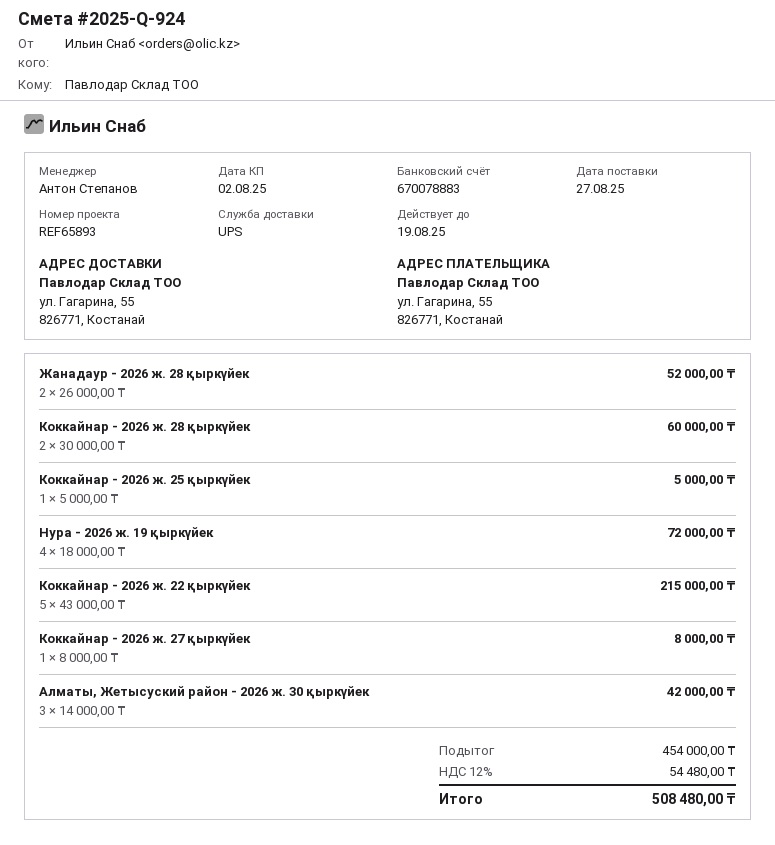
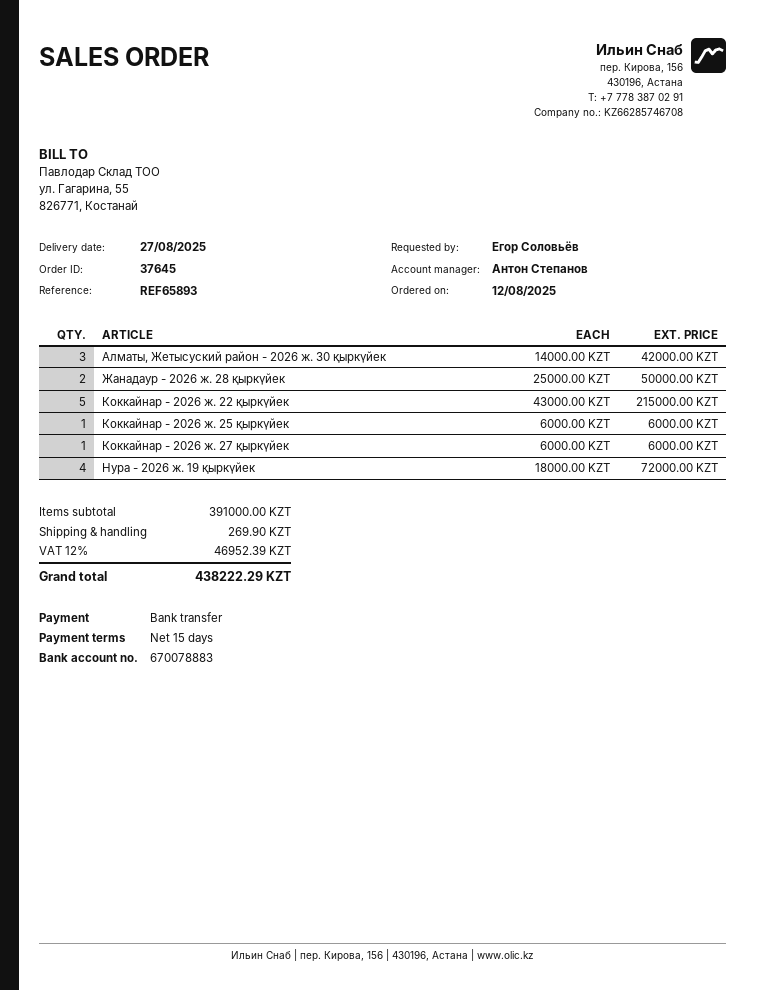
Жанадаур - 2026 ж. 28 қыркүйек: 2 x 26000.00 = 52000.00 -> 2 x 25000.00 = 50000.00
Коккайнар - 2026 ж. 28 қыркүйек: 2 x 30000.00 = 60000.00 -> none
Коккайнар - 2026 ж. 25 қыркүйек: 1 x 5000.00 = 5000.00 -> 1 x 6000.00 = 6000.00
Коккайнар - 2026 ж. 27 қыркүйек: 1 x 8000.00 = 8000.00 -> 1 x 6000.00 = 6000.00
subtotal: 454000.00 -> 391000.00
shipping: none -> 269.90
tax: 12% = 54480.00 -> 12% = 46952.39
total: 508480.00 -> 438222.29

